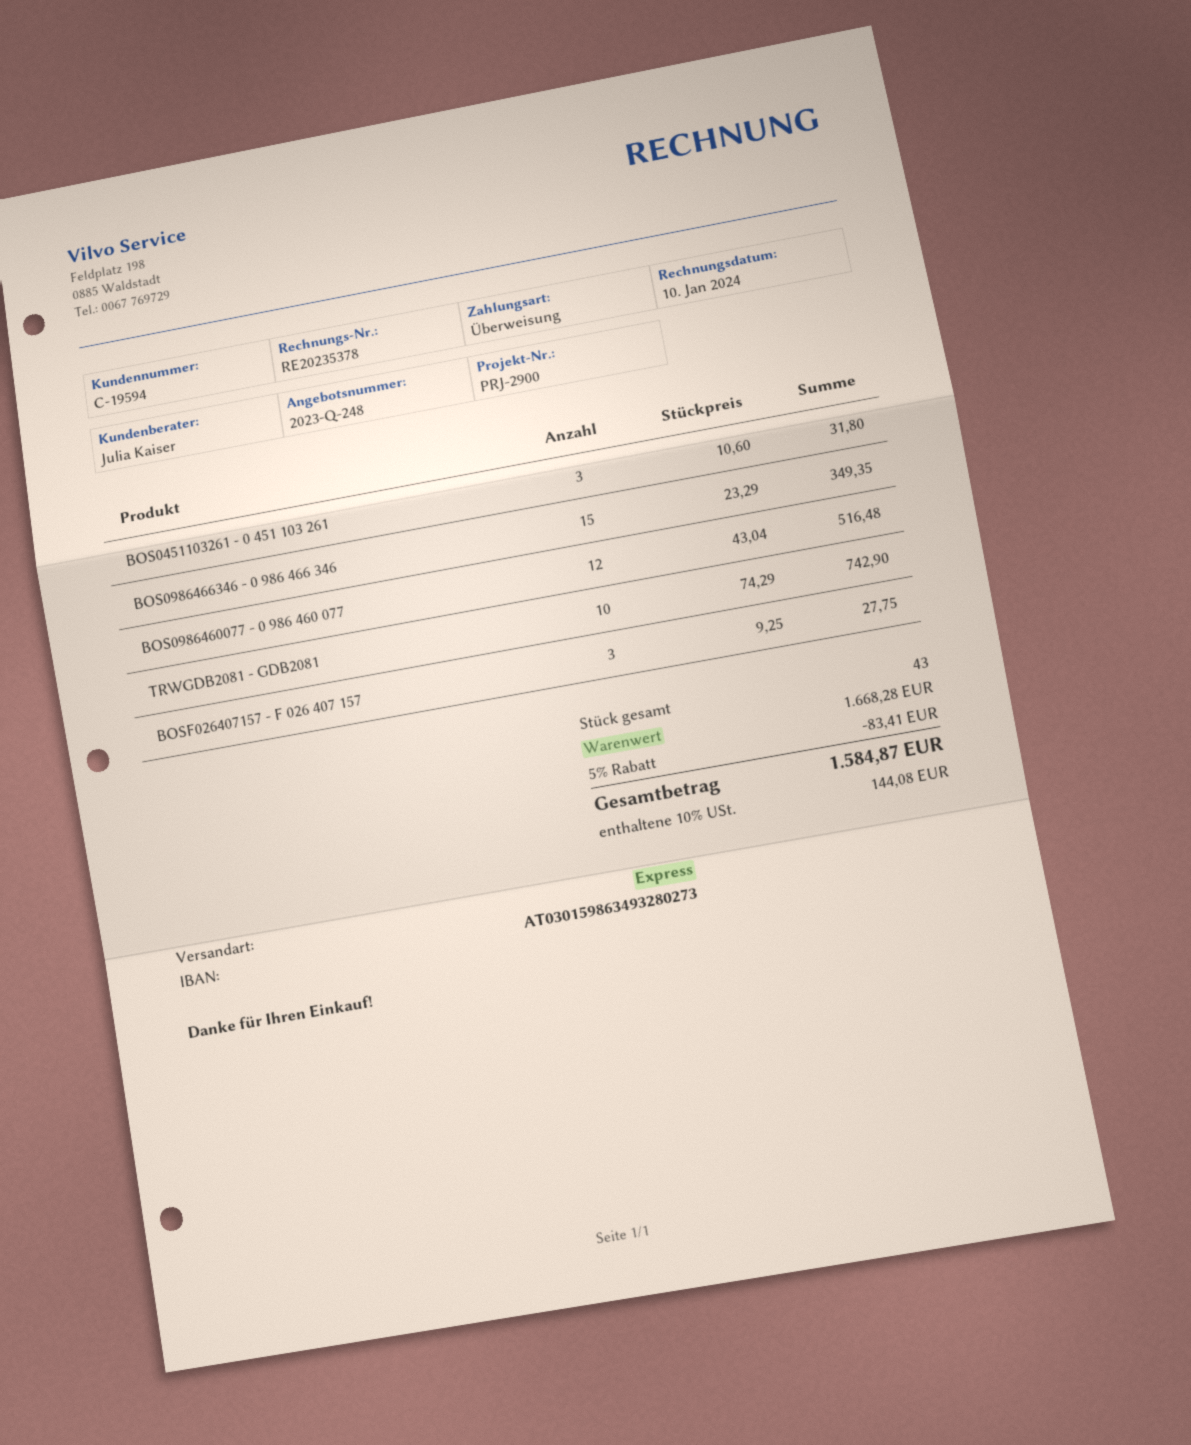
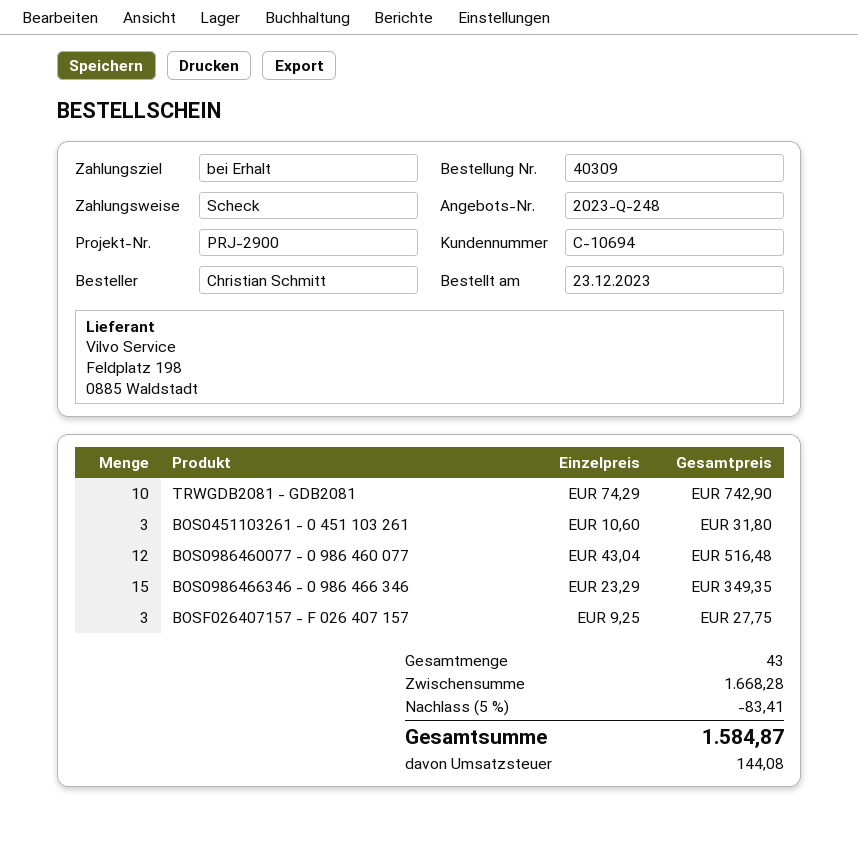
customer number: C-19594 -> C-10694
payment method: bank transfer -> cheque

